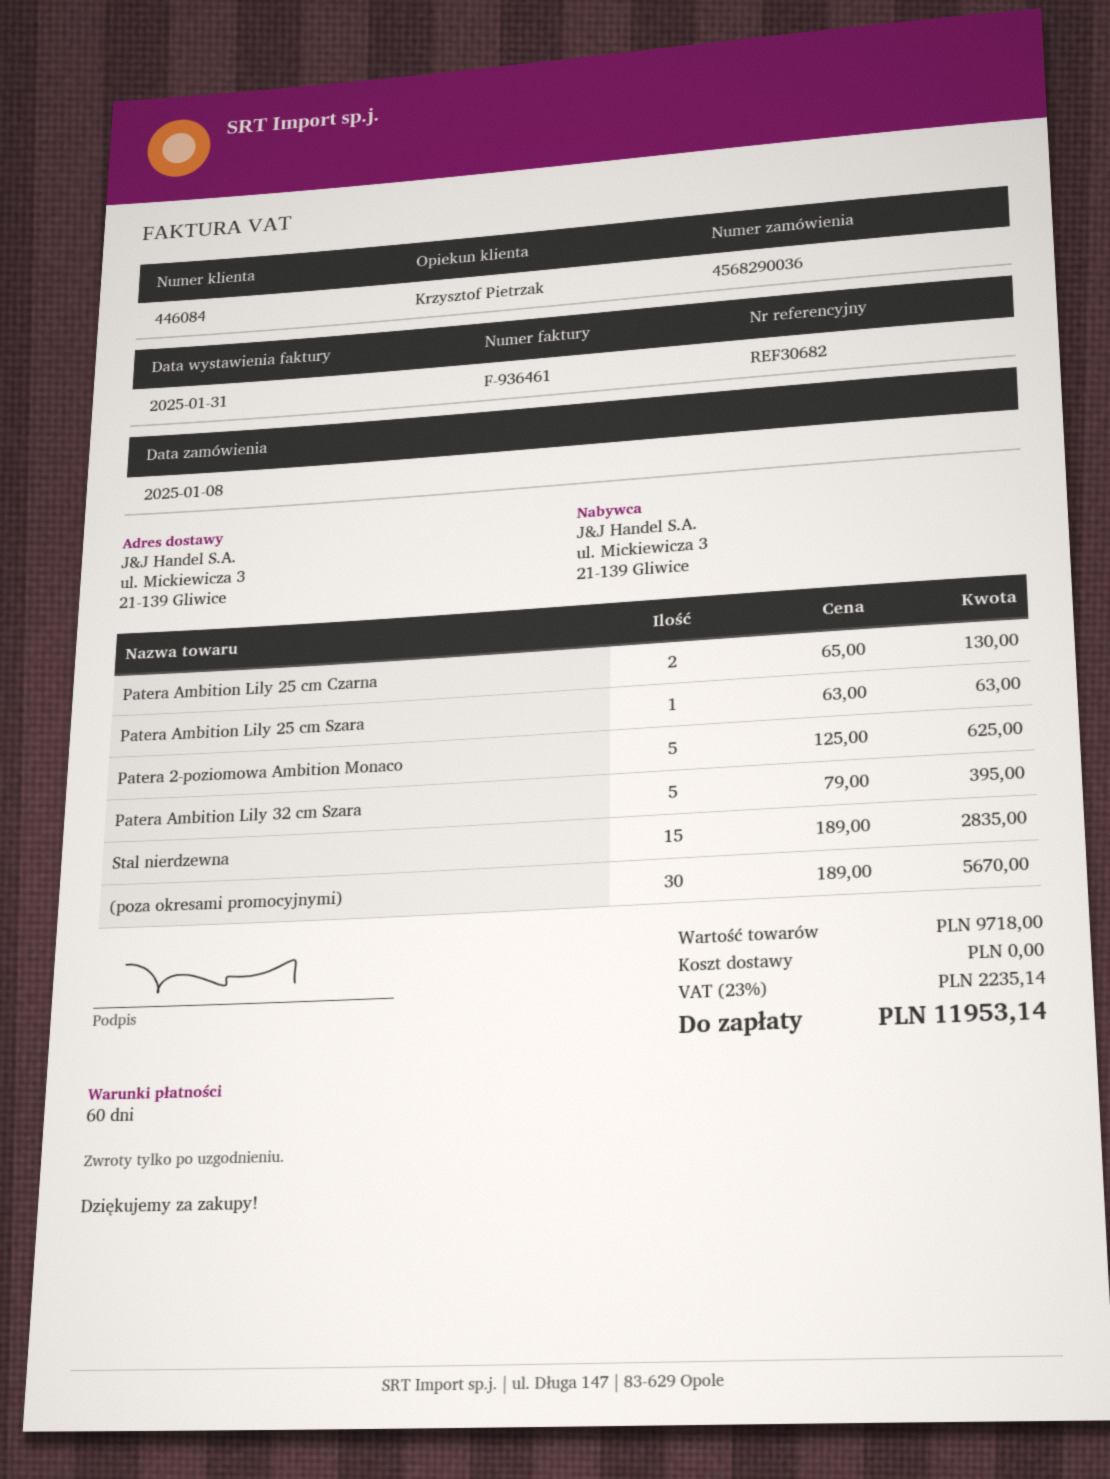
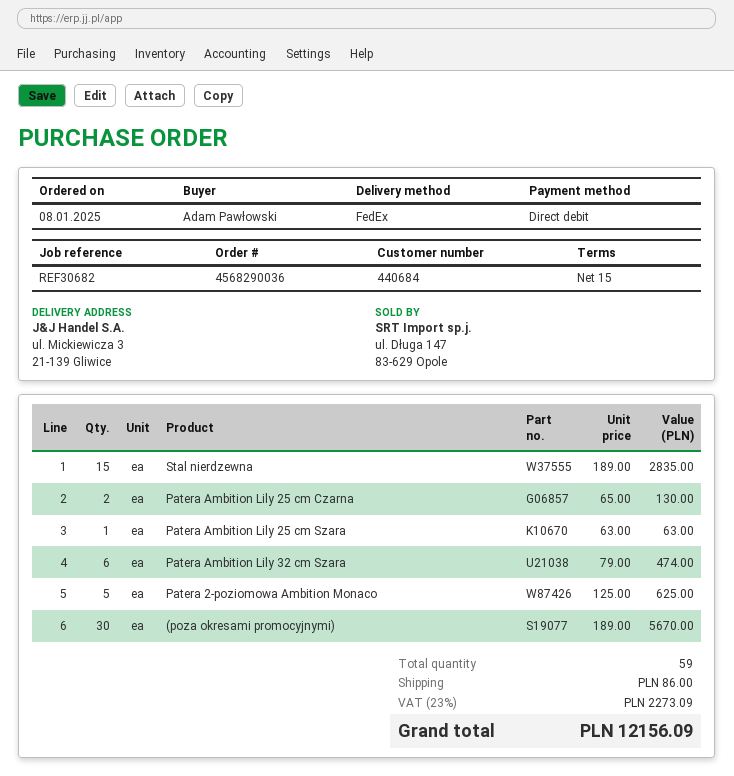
payment terms: 60 days -> 15 days
customer number: 446084 -> 440684
Patera Ambition Lily 32 cm Szara: 5 x 79.00 = 395.00 -> 6 x 79.00 = 474.00
shipping: 0.00 -> 86.00
tax: 23% = 2235.14 -> 23% = 2273.09
total: 11953.14 -> 12156.09

